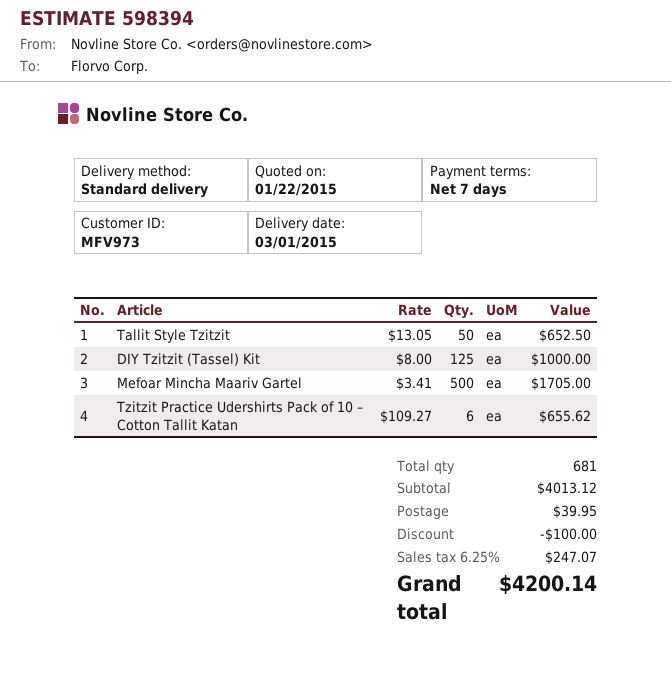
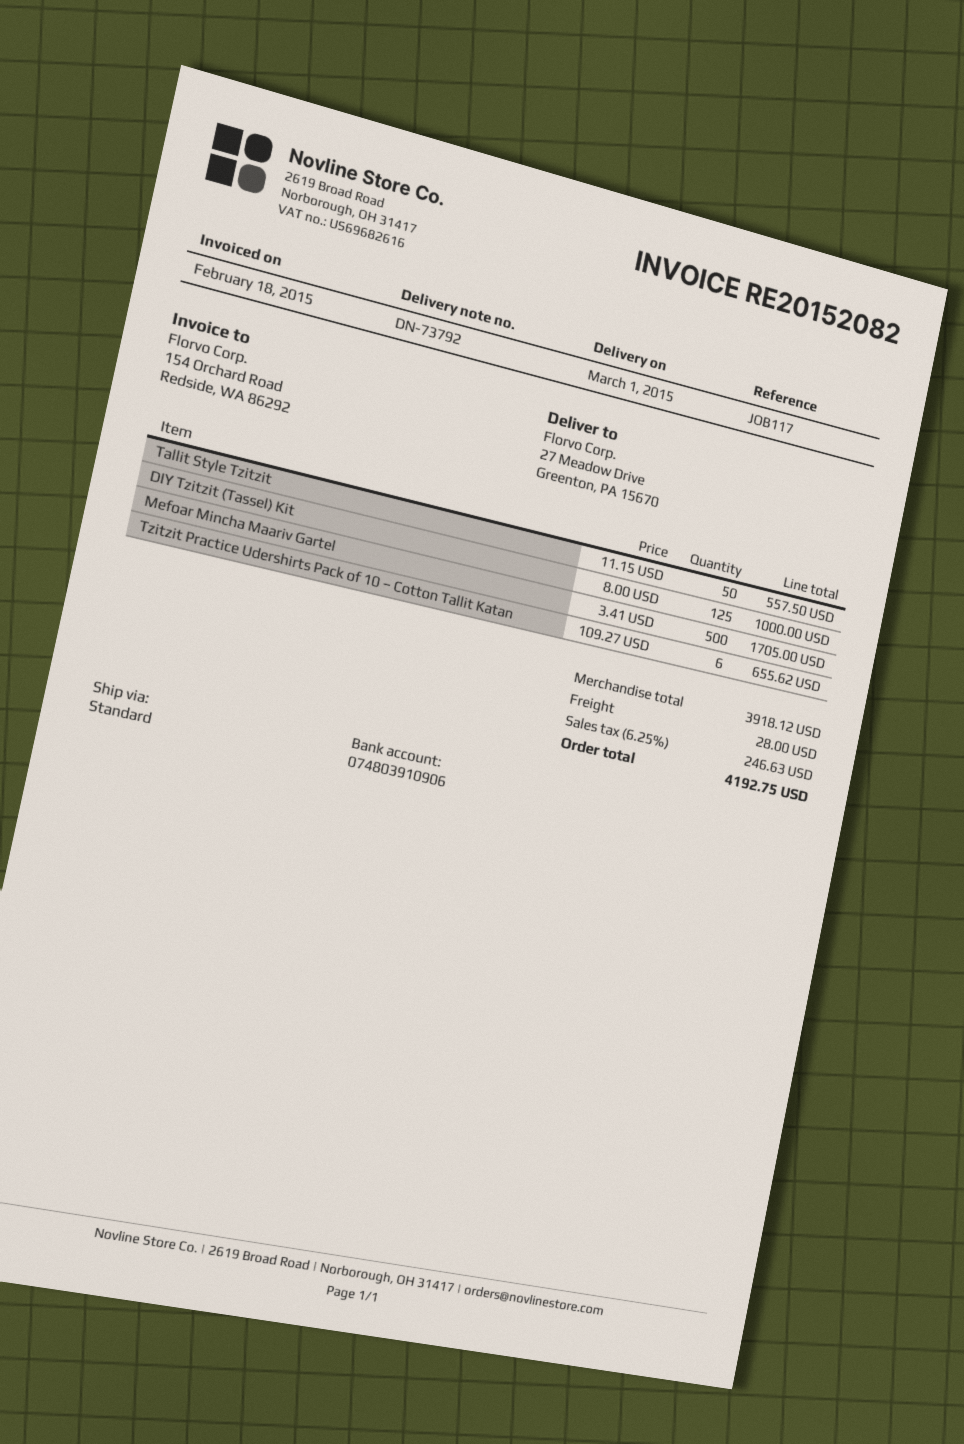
Tallit Style Tzitzit: 50 x 13.05 = 652.50 -> 50 x 11.15 = 557.50
subtotal: 4013.12 -> 3918.12
discount: 100.00 -> none
shipping: 39.95 -> 28.00
tax: 6.25% = 247.07 -> 6.25% = 246.63
total: 4200.14 -> 4192.75

